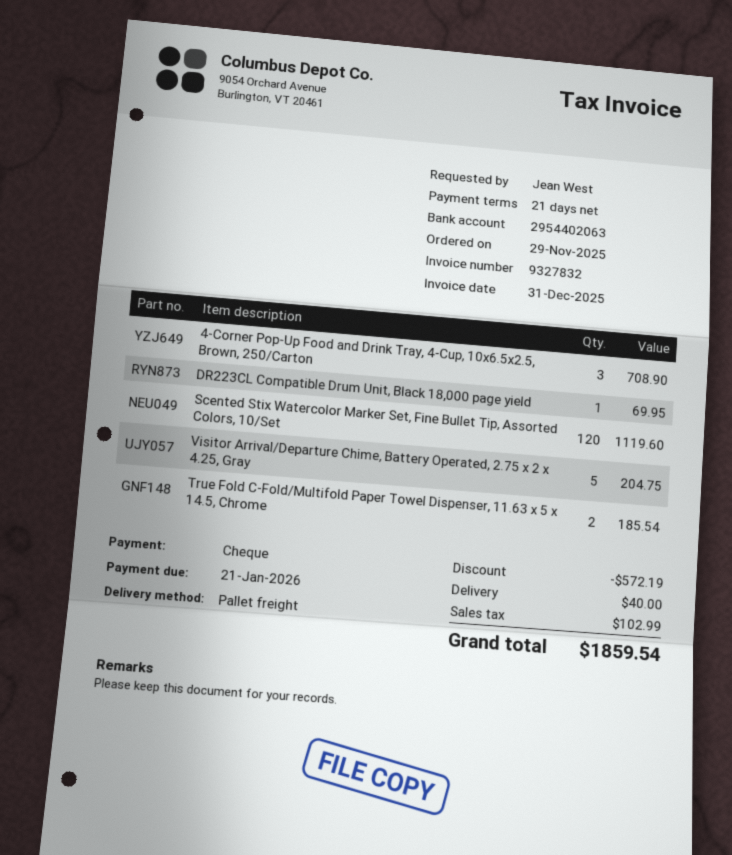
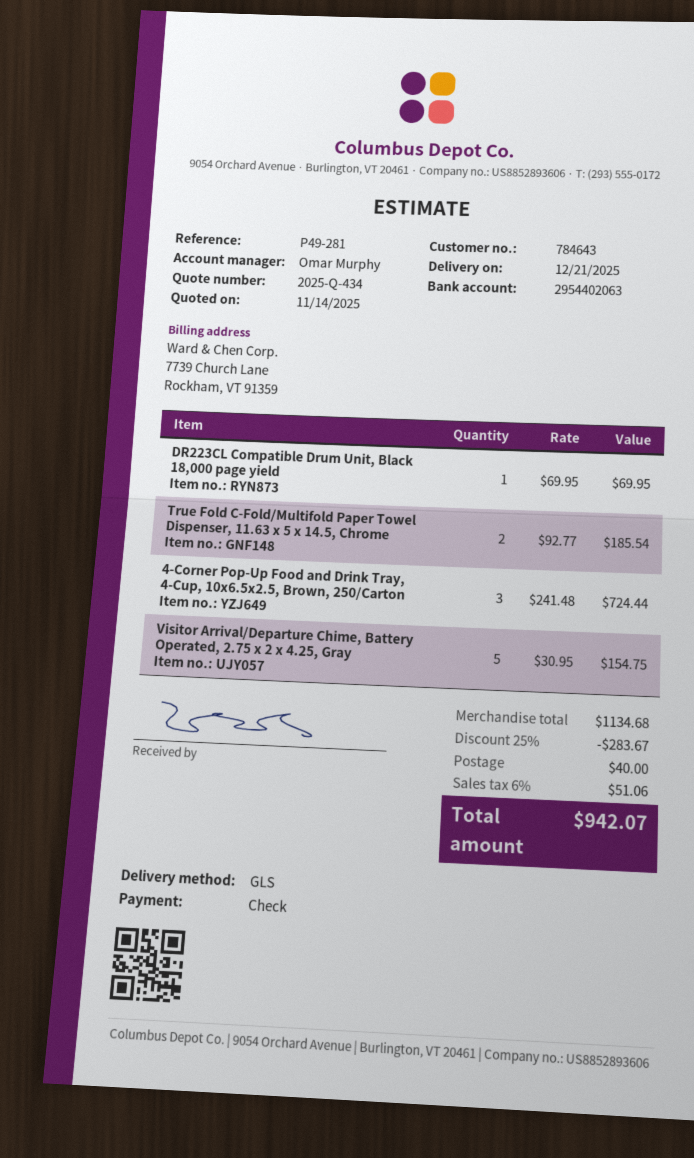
shipping method: pallet freight -> GLS
4-Corner Pop-Up Food and Drink Tray, 4-Cup, 10x6.5x2.5, Brown, 250/Carton: 3 for 708.90 -> 3 for 724.44
Scented Stix Watercolor Marker Set, Fine Bullet Tip, Assorted Colors, 10/Set: 120 for 1119.60 -> none
Visitor Arrival/Departure Chime, Battery Operated, 2.75 x 2 x 4.25, Gray: 5 for 204.75 -> 5 for 154.75
discount: 572.19 -> 283.67
tax: 102.99 -> 51.06
total: 1859.54 -> 942.07

